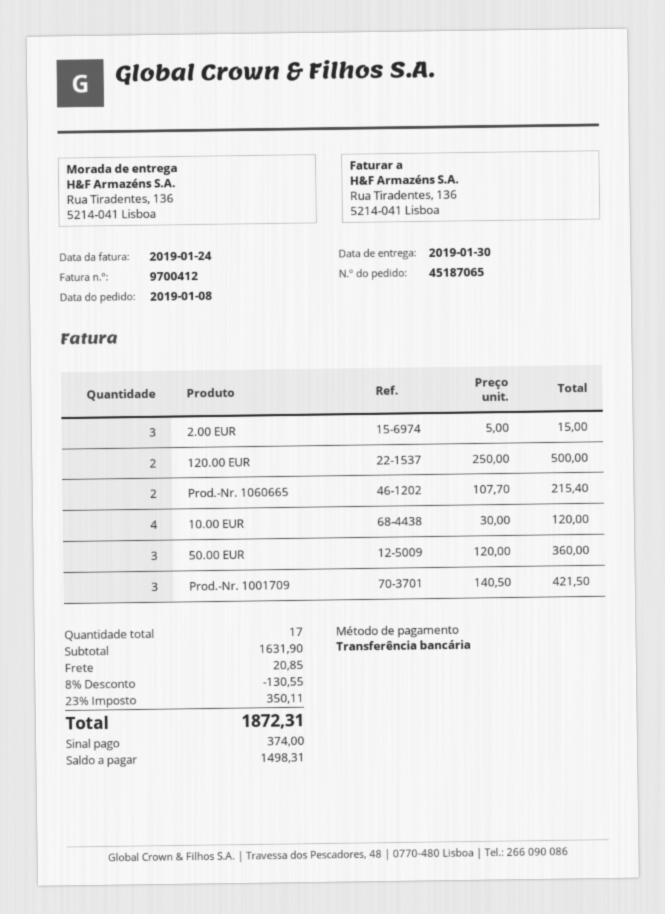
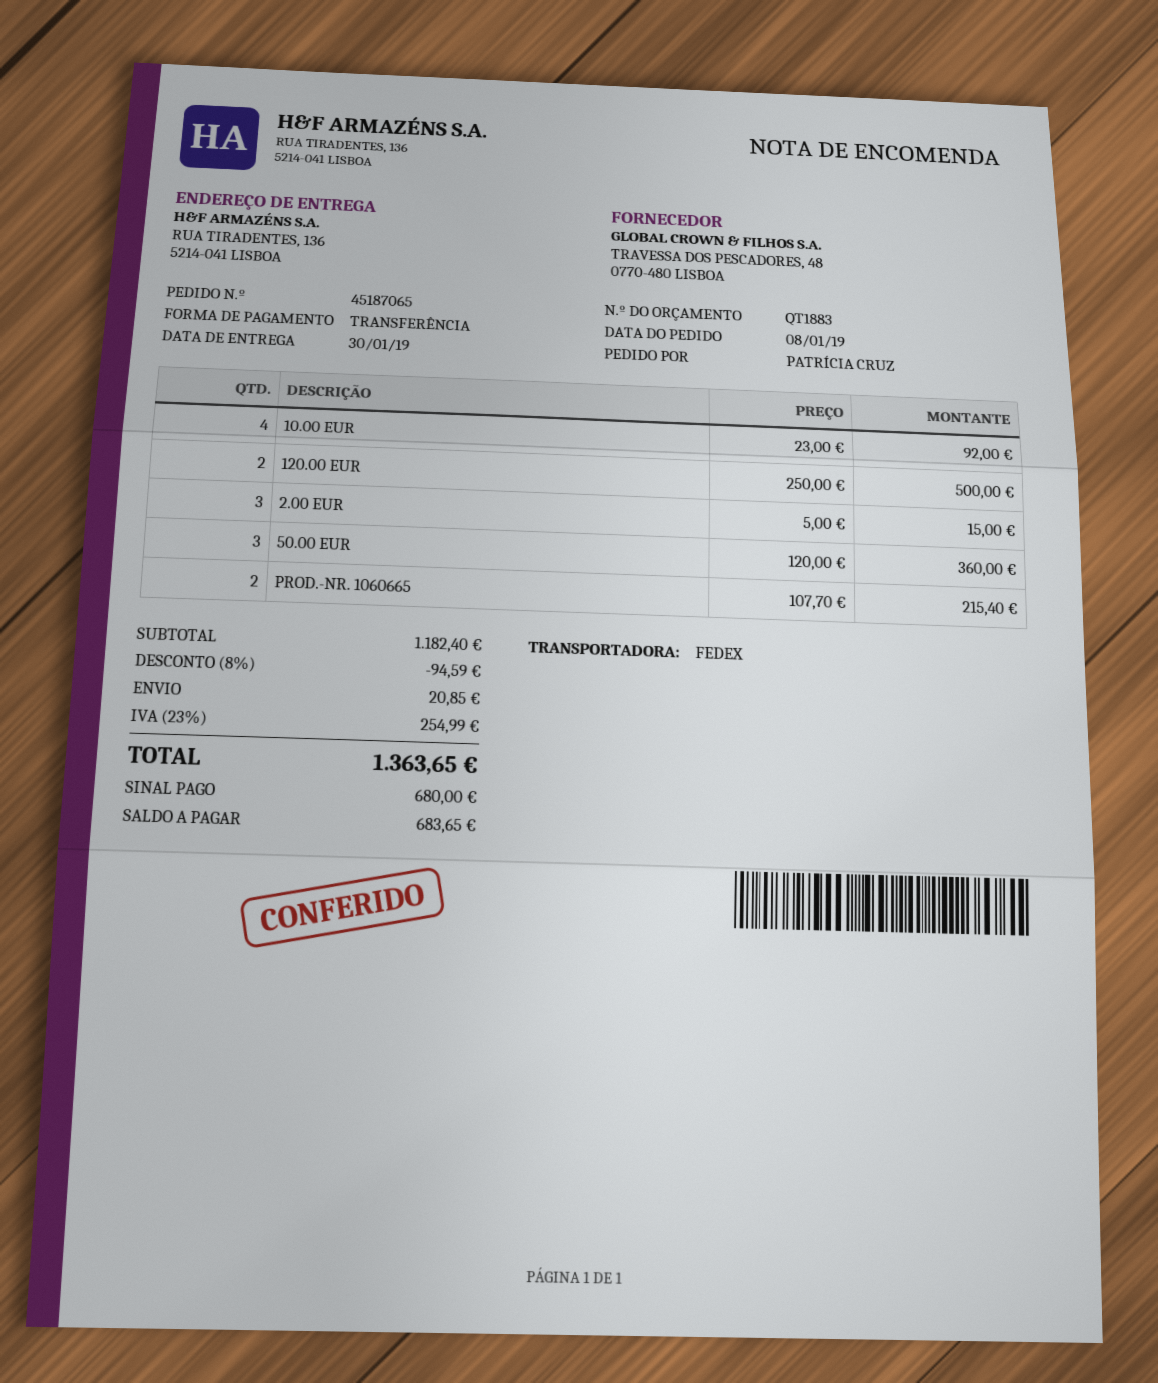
10.00 EUR: 4 x 30.00 = 120.00 -> 4 x 23.00 = 92.00
Prod.-Nr. 1001709: 3 x 140.50 = 421.50 -> none
subtotal: 1631.90 -> 1182.40
discount: 8% = 130.55 -> 8% = 94.59
tax: 23% = 350.11 -> 23% = 254.99
total: 1872.31 -> 1363.65
deposit: 374.00 -> 680.00
balance: 1498.31 -> 683.65

